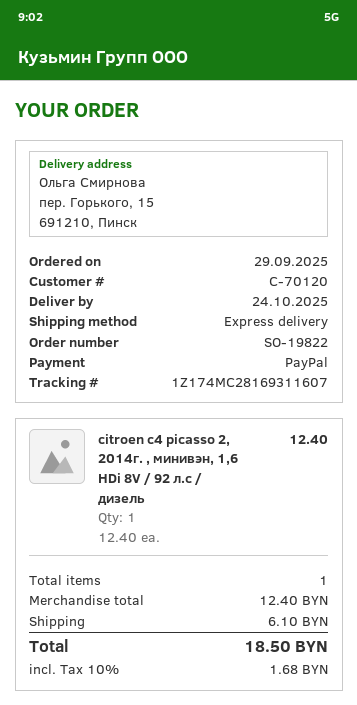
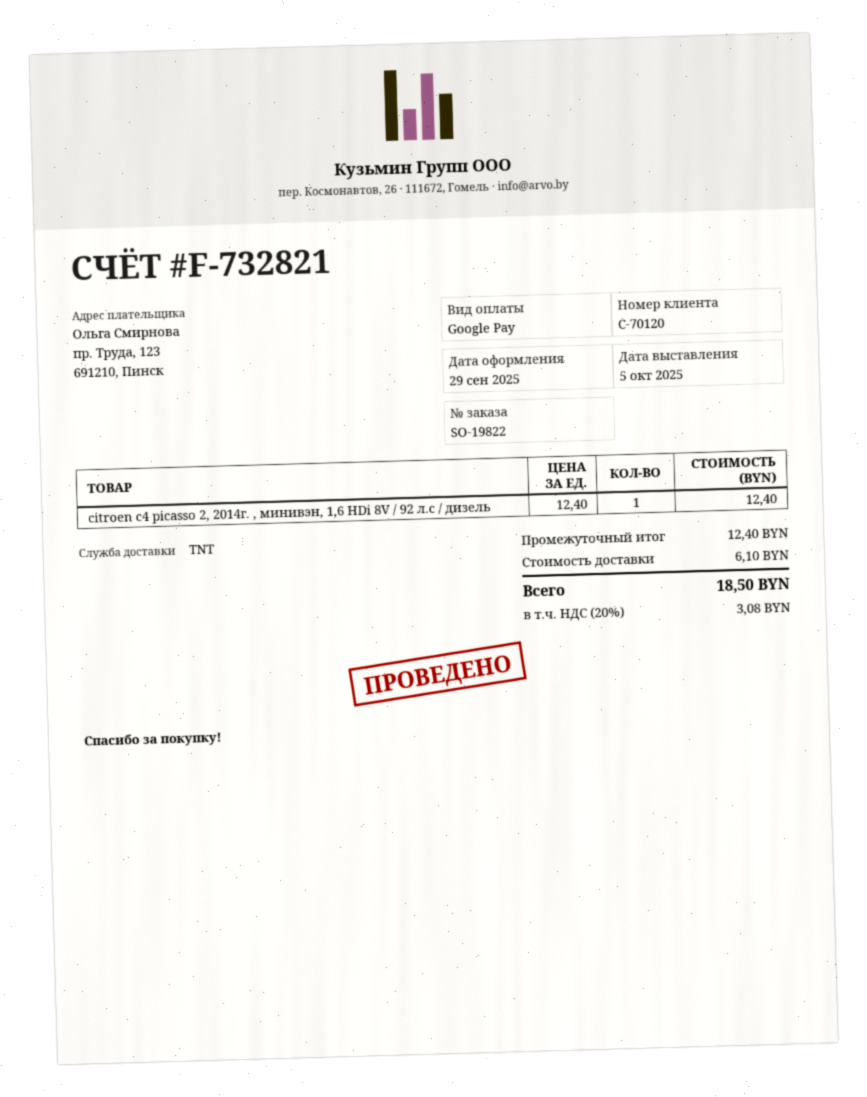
payment method: PayPal -> Google Pay
shipping method: express -> TNT
tax: 10% = 1.68 -> 20% = 3.08

